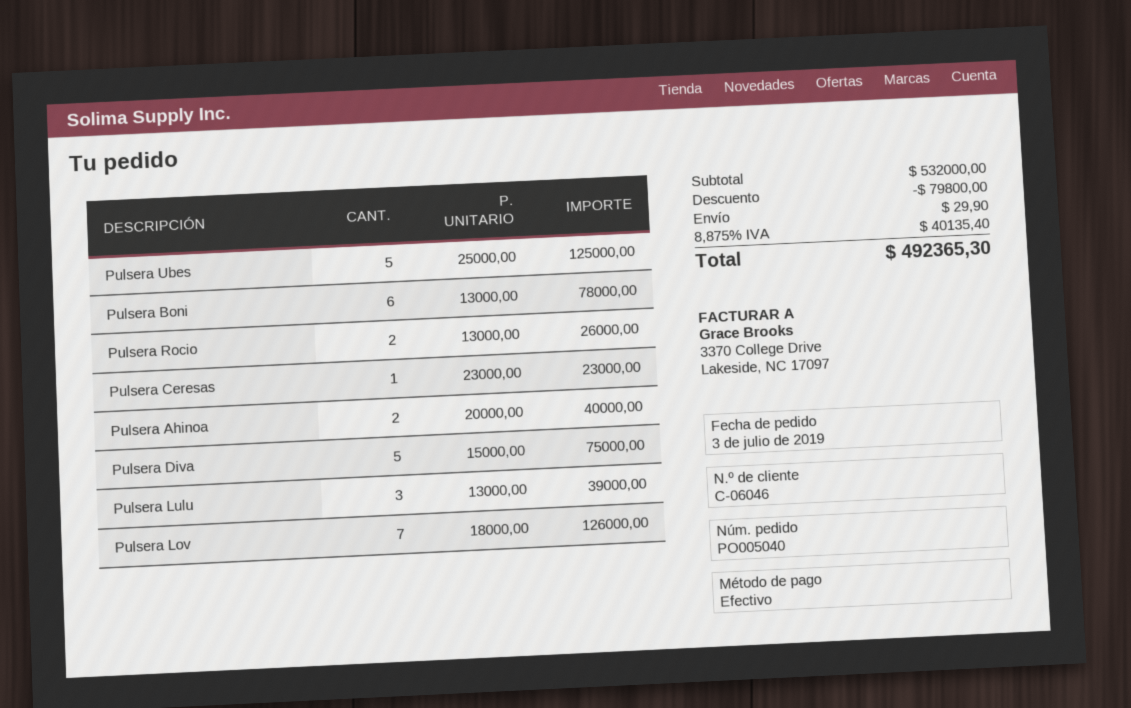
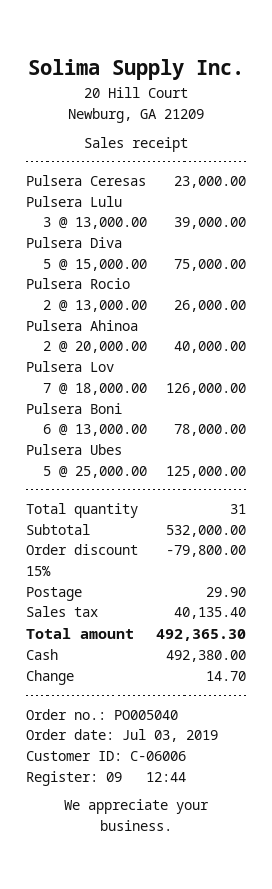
customer number: C-06046 -> C-06006

